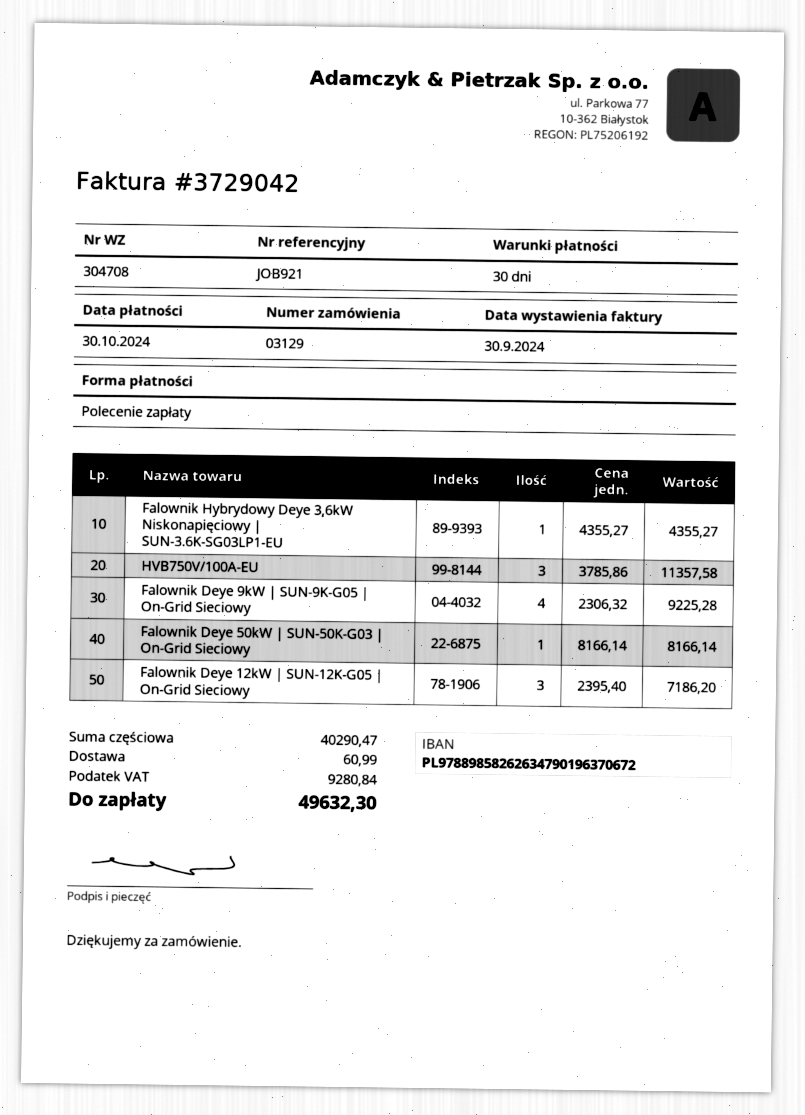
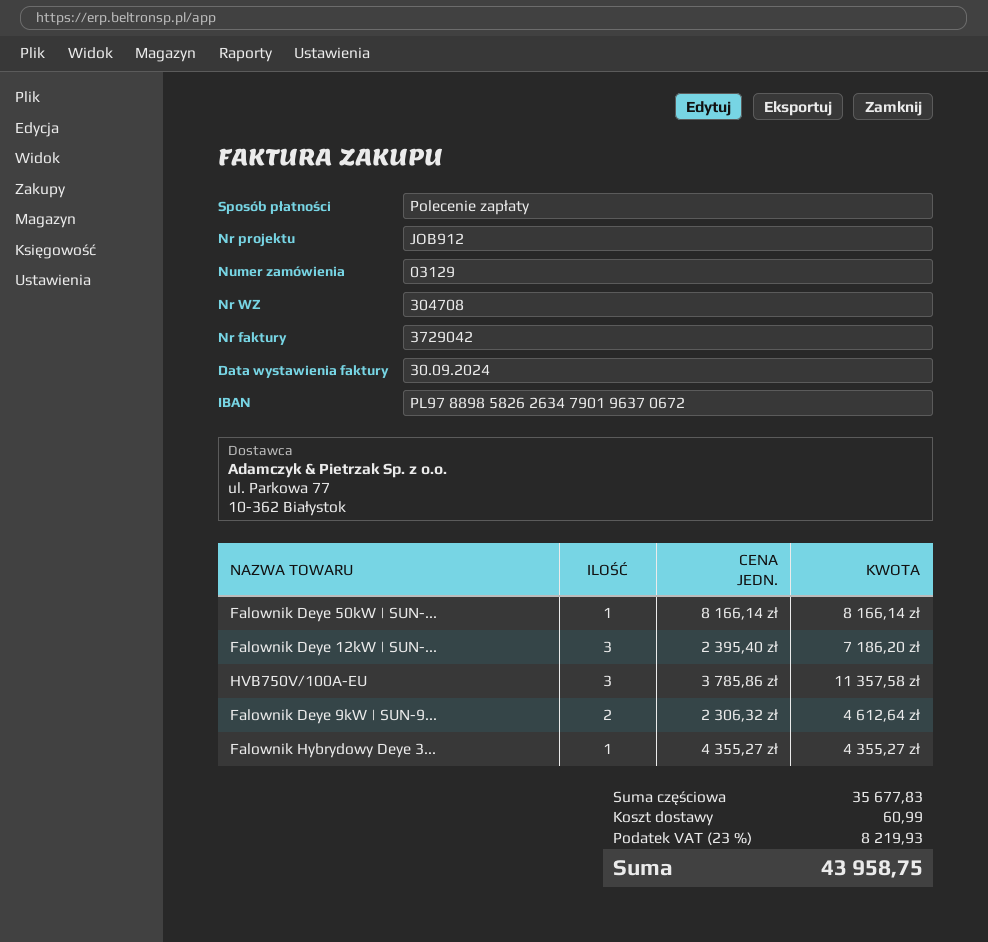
reference: JOB921 -> JOB912
Falownik Deye 9kW | SUN-9K-G05 | On-Grid Sieciowy: 4 x 2306.32 = 9225.28 -> 2 x 2306.32 = 4612.64
subtotal: 40290.47 -> 35677.83
tax: 9280.84 -> 8219.93
total: 49632.30 -> 43958.75

